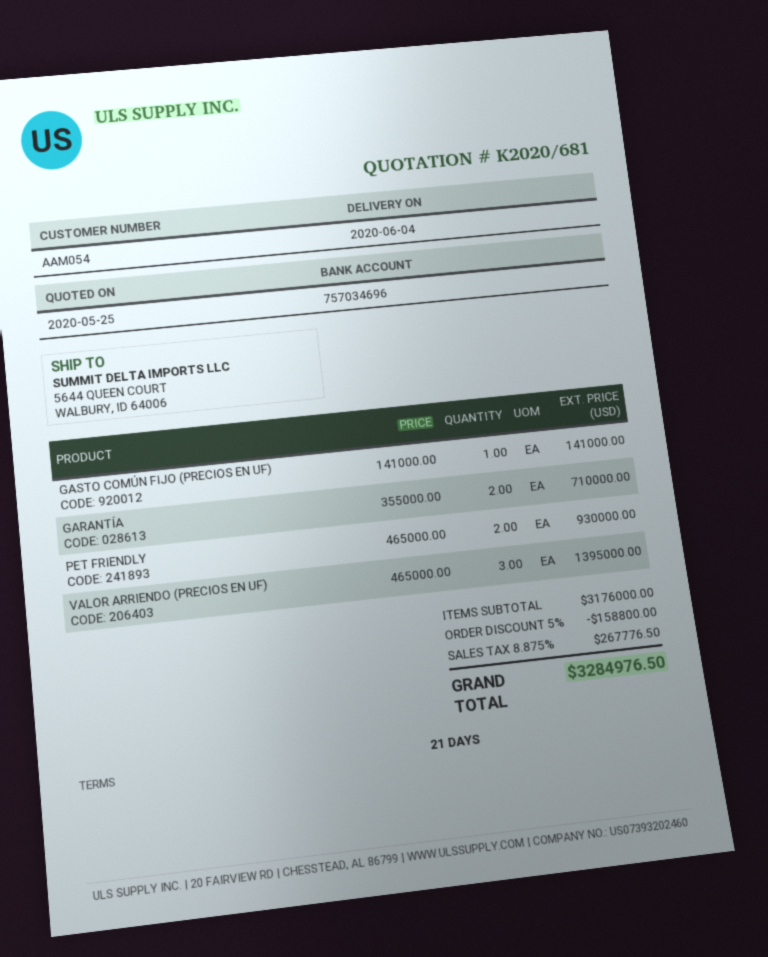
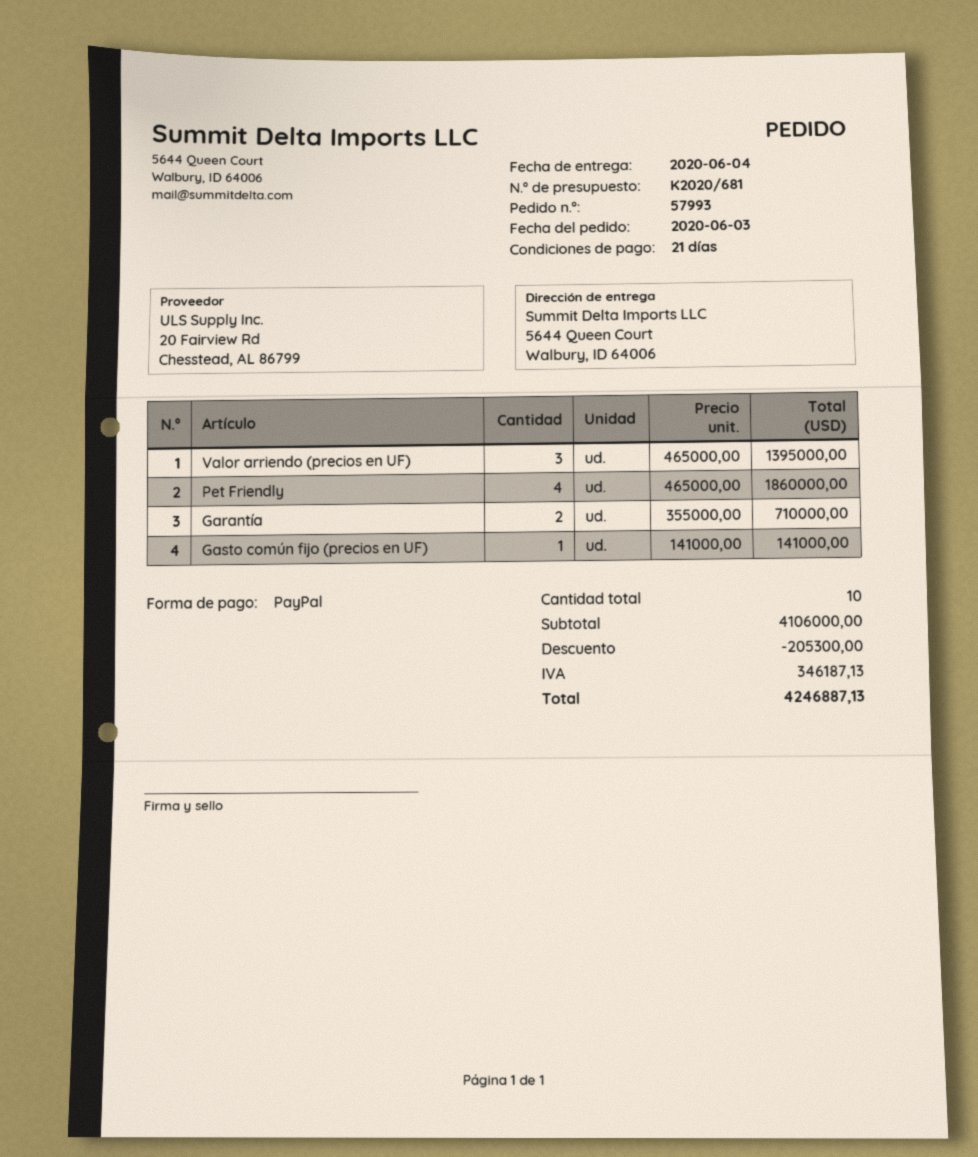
PET FRIENDLY: 2 x 465000.00 = 930000.00 -> 4 x 465000.00 = 1860000.00
subtotal: 3176000.00 -> 4106000.00
discount: 158800.00 -> 205300.00
tax: 267776.50 -> 346187.13
total: 3284976.50 -> 4246887.13

